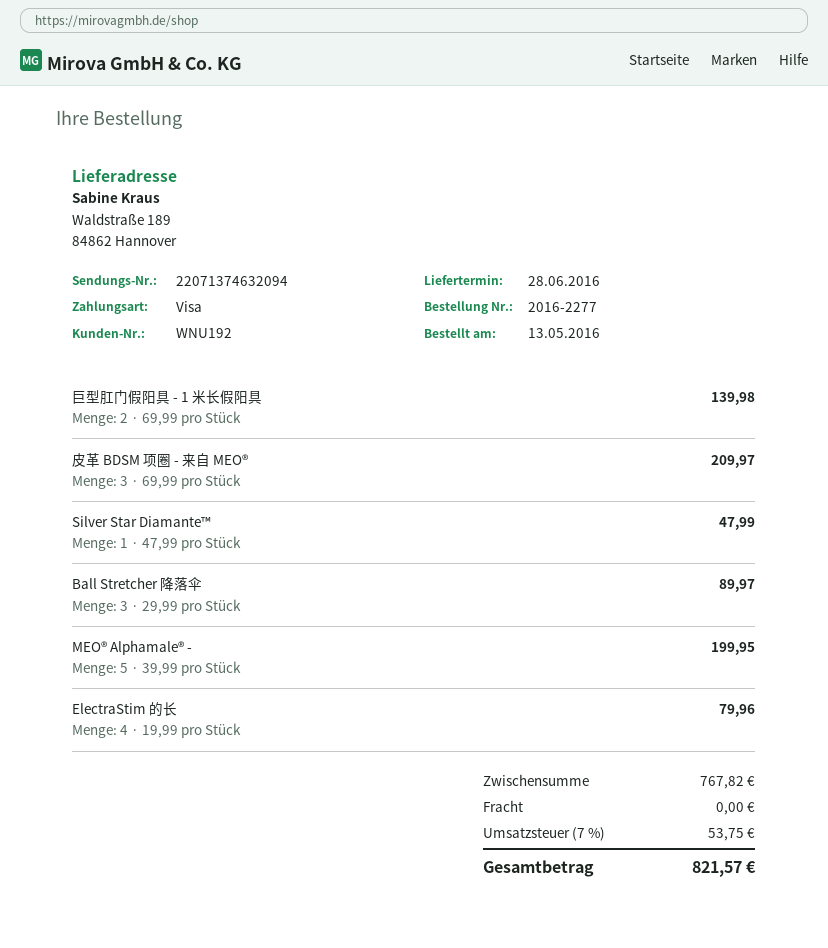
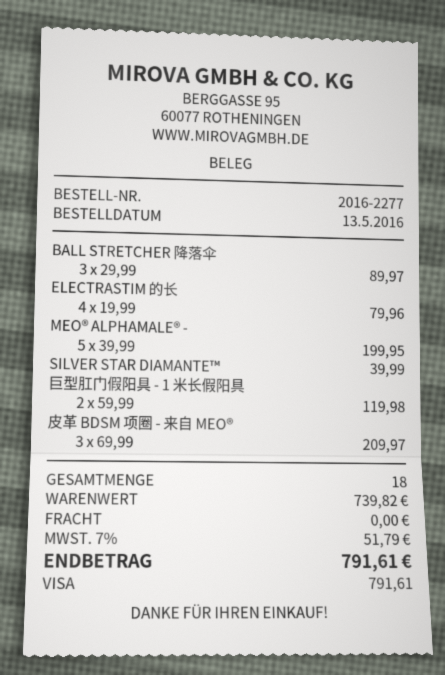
巨型肛门假阳具 - 1 米长假阳具: 2 x 69.99 = 139.98 -> 2 x 59.99 = 119.98
Silver Star Diamante™: 1 x 47.99 = 47.99 -> 1 x 39.99 = 39.99
subtotal: 767.82 -> 739.82
tax: 7% = 53.75 -> 7% = 51.79
total: 821.57 -> 791.61

